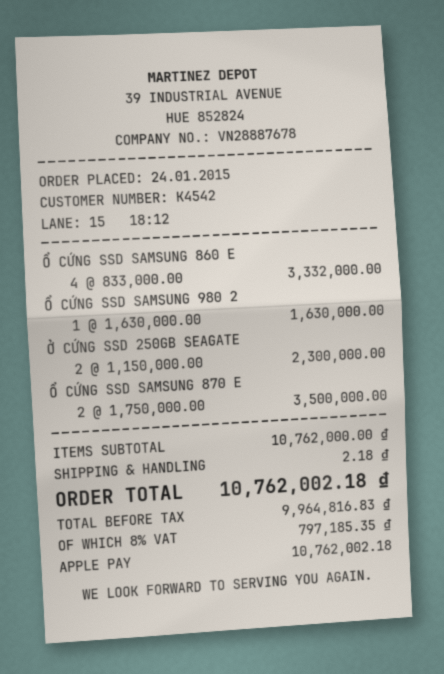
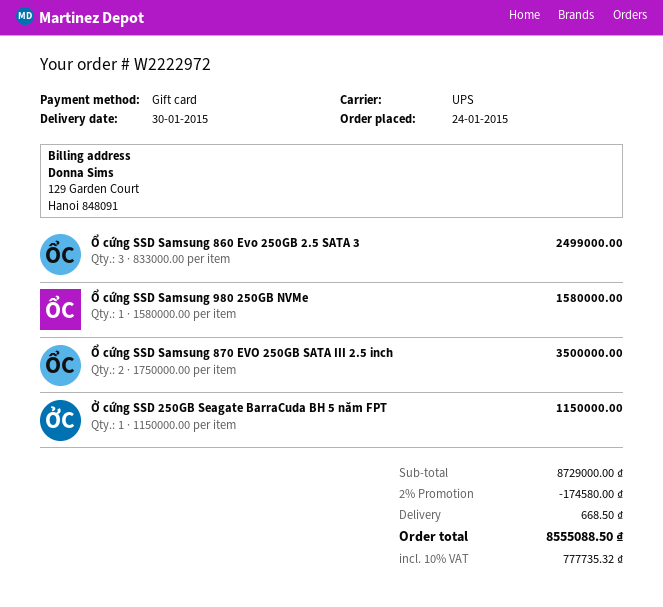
payment method: Apple Pay -> gift card
Ổ CỨNG SSD SAMSUNG 860 E: 4 x 833000.00 = 3332000.00 -> 3 x 833000.00 = 2499000.00
Ổ CỨNG SSD SAMSUNG 980 2: 1 x 1630000.00 = 1630000.00 -> 1 x 1580000.00 = 1580000.00
Ở CỨNG SSD 250GB SEAGATE: 2 x 1150000.00 = 2300000.00 -> 1 x 1150000.00 = 1150000.00
subtotal: 10762000.00 -> 8729000.00
discount: none -> 2% = 174580.00
shipping: 2.18 -> 668.50
tax: 8% = 797185.35 -> 10% = 777735.32
total: 10762002.18 -> 8555088.50

